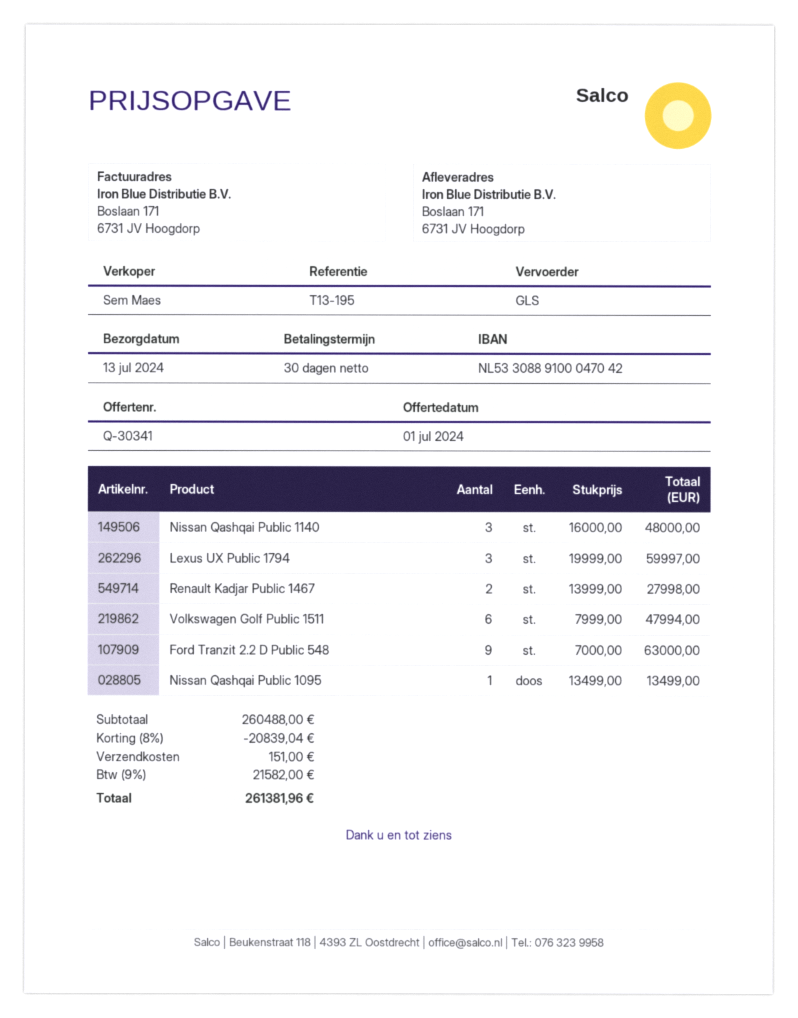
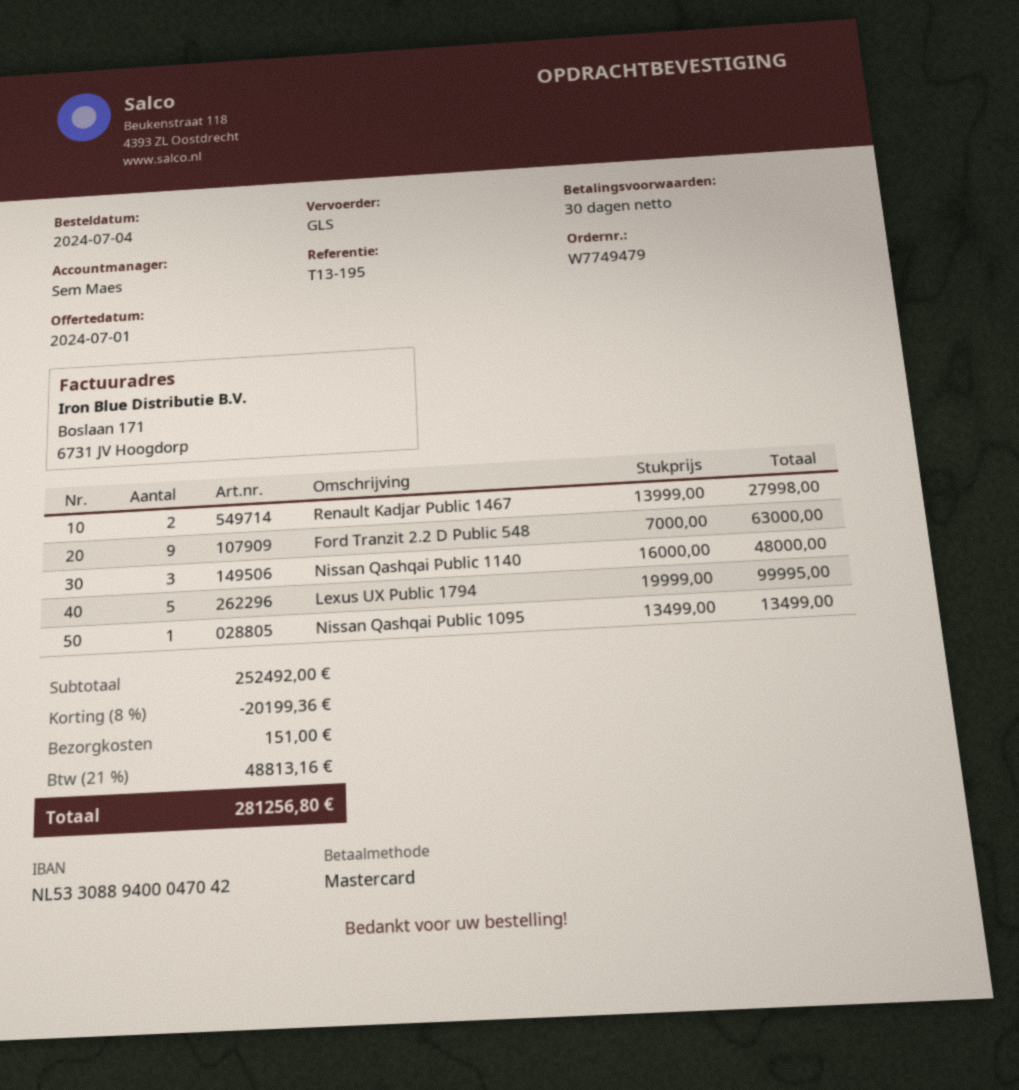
bank account: NL5330889100047042 -> NL5330889400047042
Lexus UX Public 1794: 3 x 19999.00 = 59997.00 -> 5 x 19999.00 = 99995.00
Volkswagen Golf Public 1511: 6 x 7999.00 = 47994.00 -> none
subtotal: 260488.00 -> 252492.00
discount: 8% = 20839.04 -> 8% = 20199.36
tax: 9% = 21582.00 -> 21% = 48813.16
total: 261381.96 -> 281256.80

